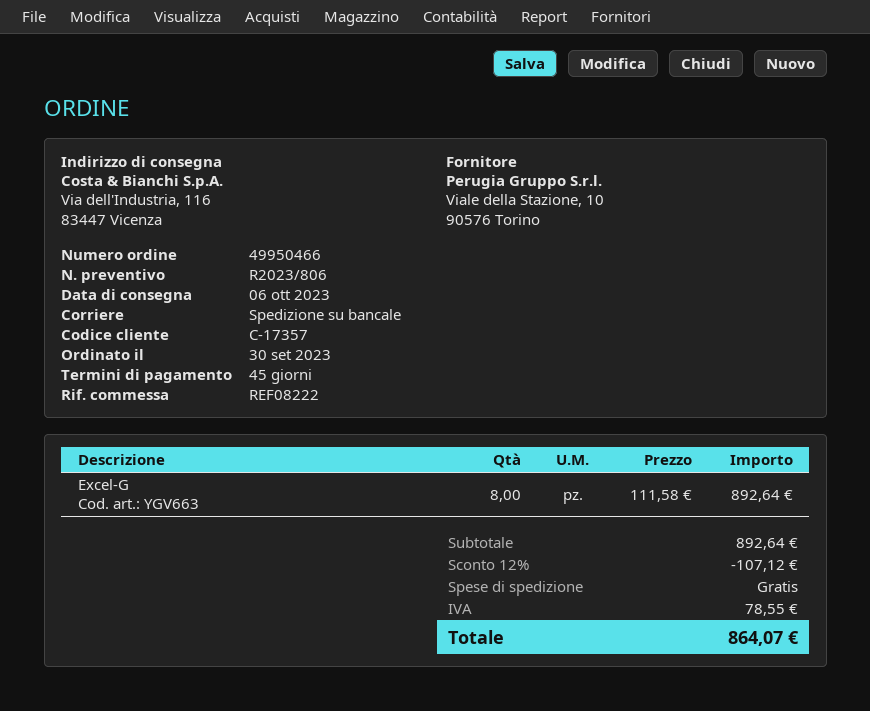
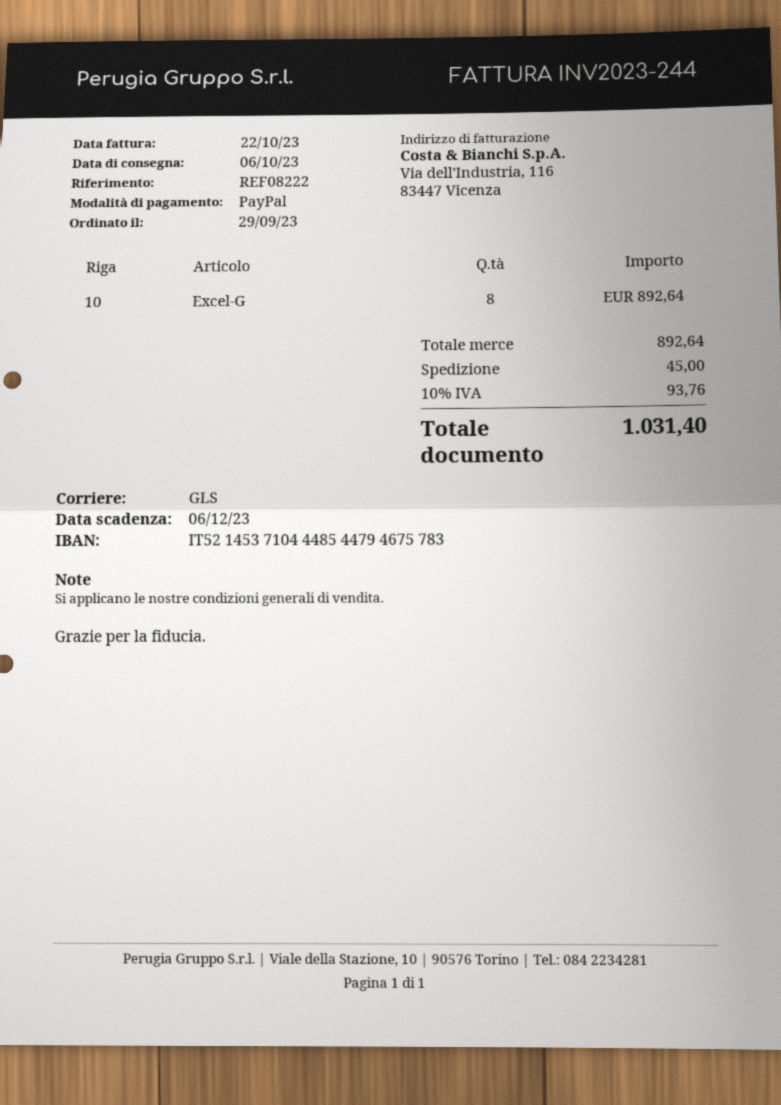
order date: 2023-09-30 -> 2023-09-29
shipping method: pallet freight -> GLS
discount: 12% = 107.12 -> none
shipping: 0.00 -> 45.00
tax: 78.55 -> 93.76
total: 864.07 -> 1031.40

